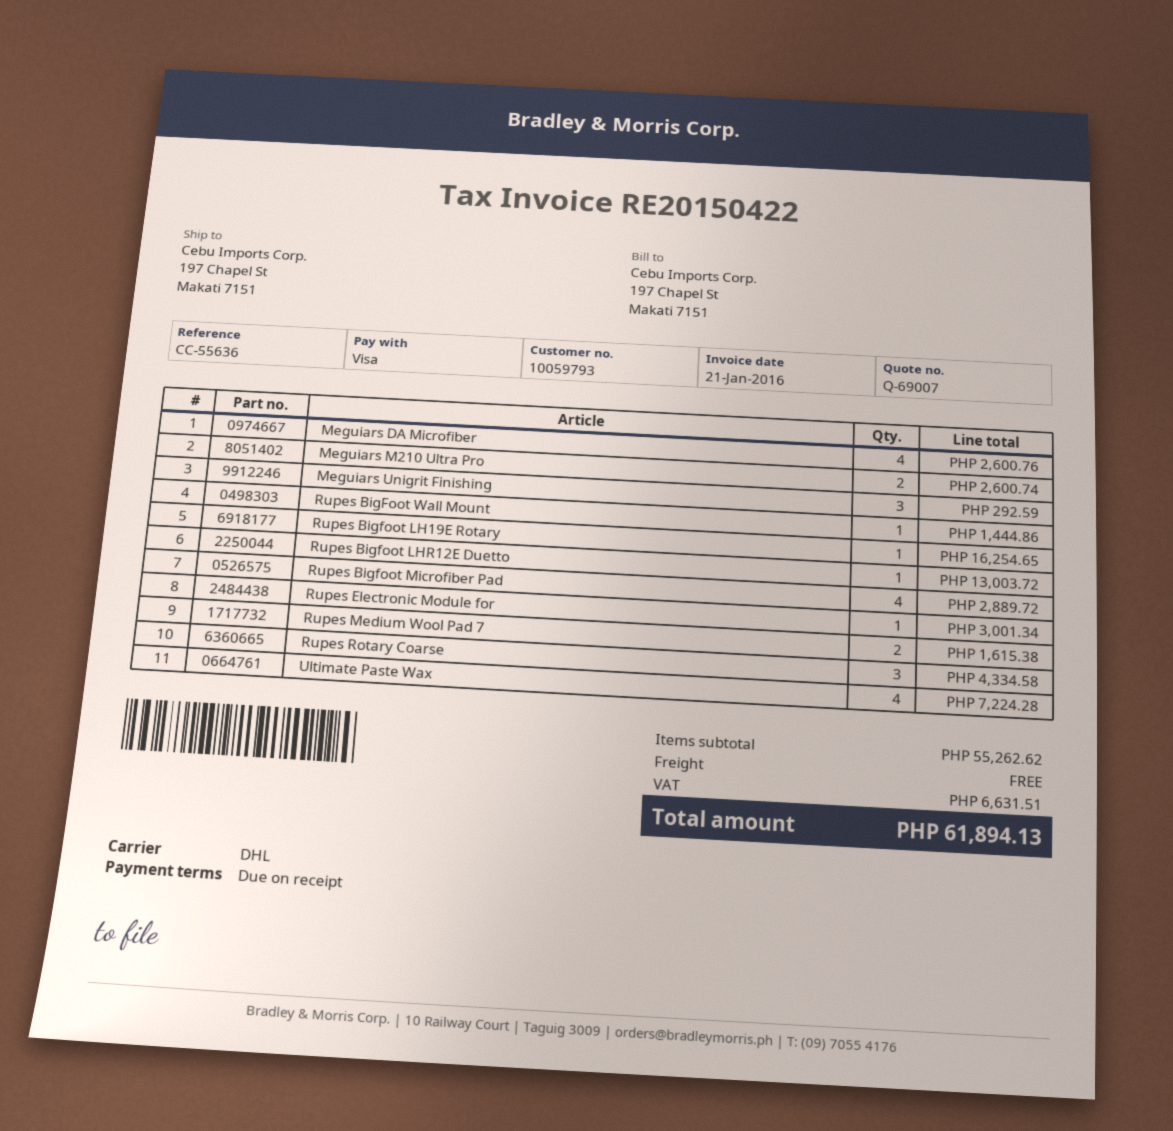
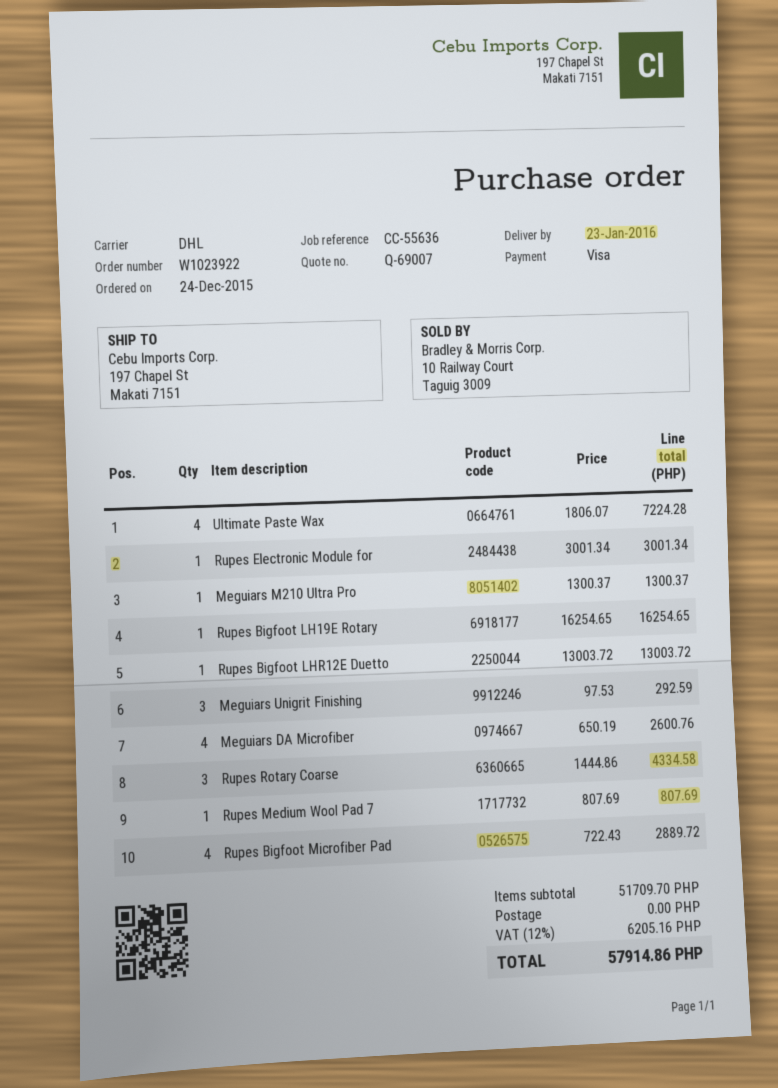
Meguiars M210 Ultra Pro: 2 for 2600.74 -> 1 for 1300.37
Rupes BigFoot Wall Mount: 1 for 1444.86 -> none
Rupes Medium Wool Pad 7: 2 for 1615.38 -> 1 for 807.69
subtotal: 55262.62 -> 51709.70
tax: 6631.51 -> 6205.16
total: 61894.13 -> 57914.86

